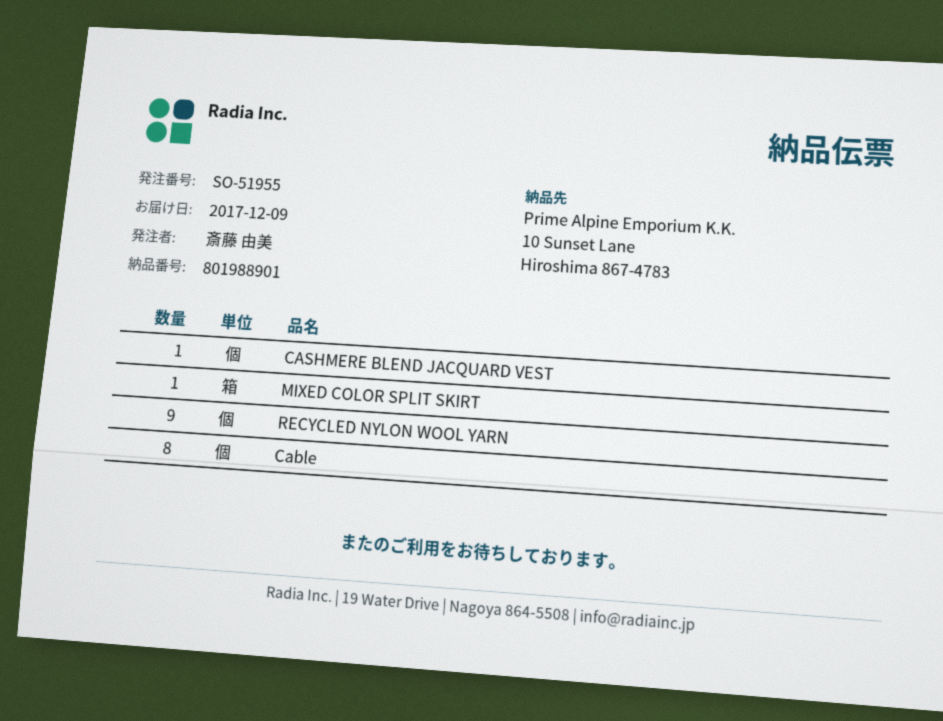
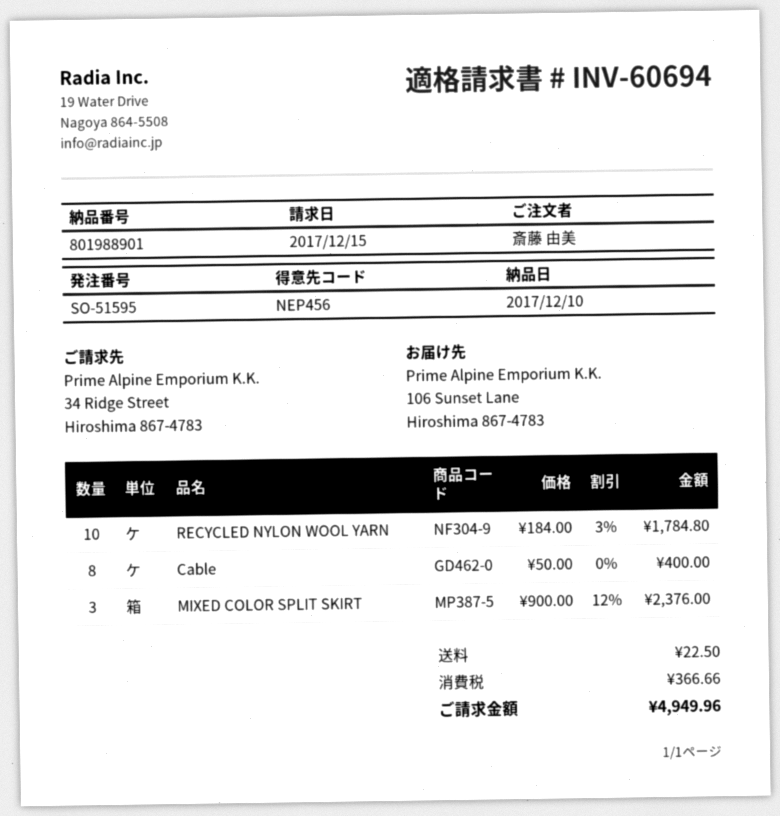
order number: SO-51955 -> SO-51595
delivery date: 2017-12-09 -> 2017-12-10
ship to: 10 Sunset Lane, Hiroshima 867-4783 -> 106 Sunset Lane, Hiroshima 867-4783
CASHMERE BLEND JACQUARD VEST: 1 -> none
MIXED COLOR SPLIT SKIRT: 1 -> 3
RECYCLED NYLON WOOL YARN: 9 -> 10

